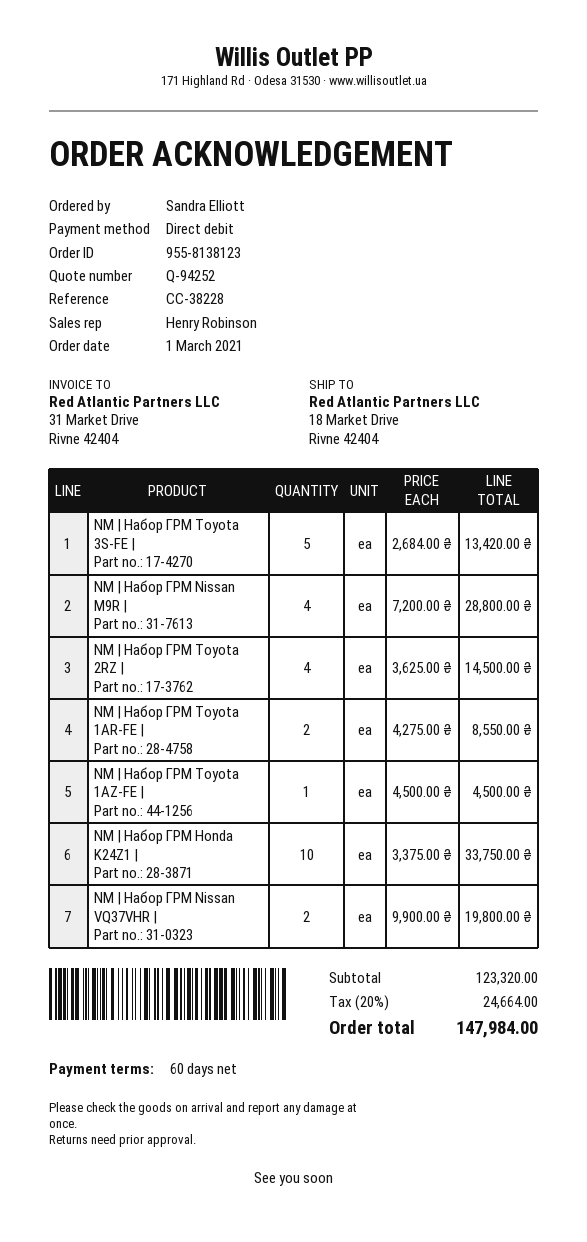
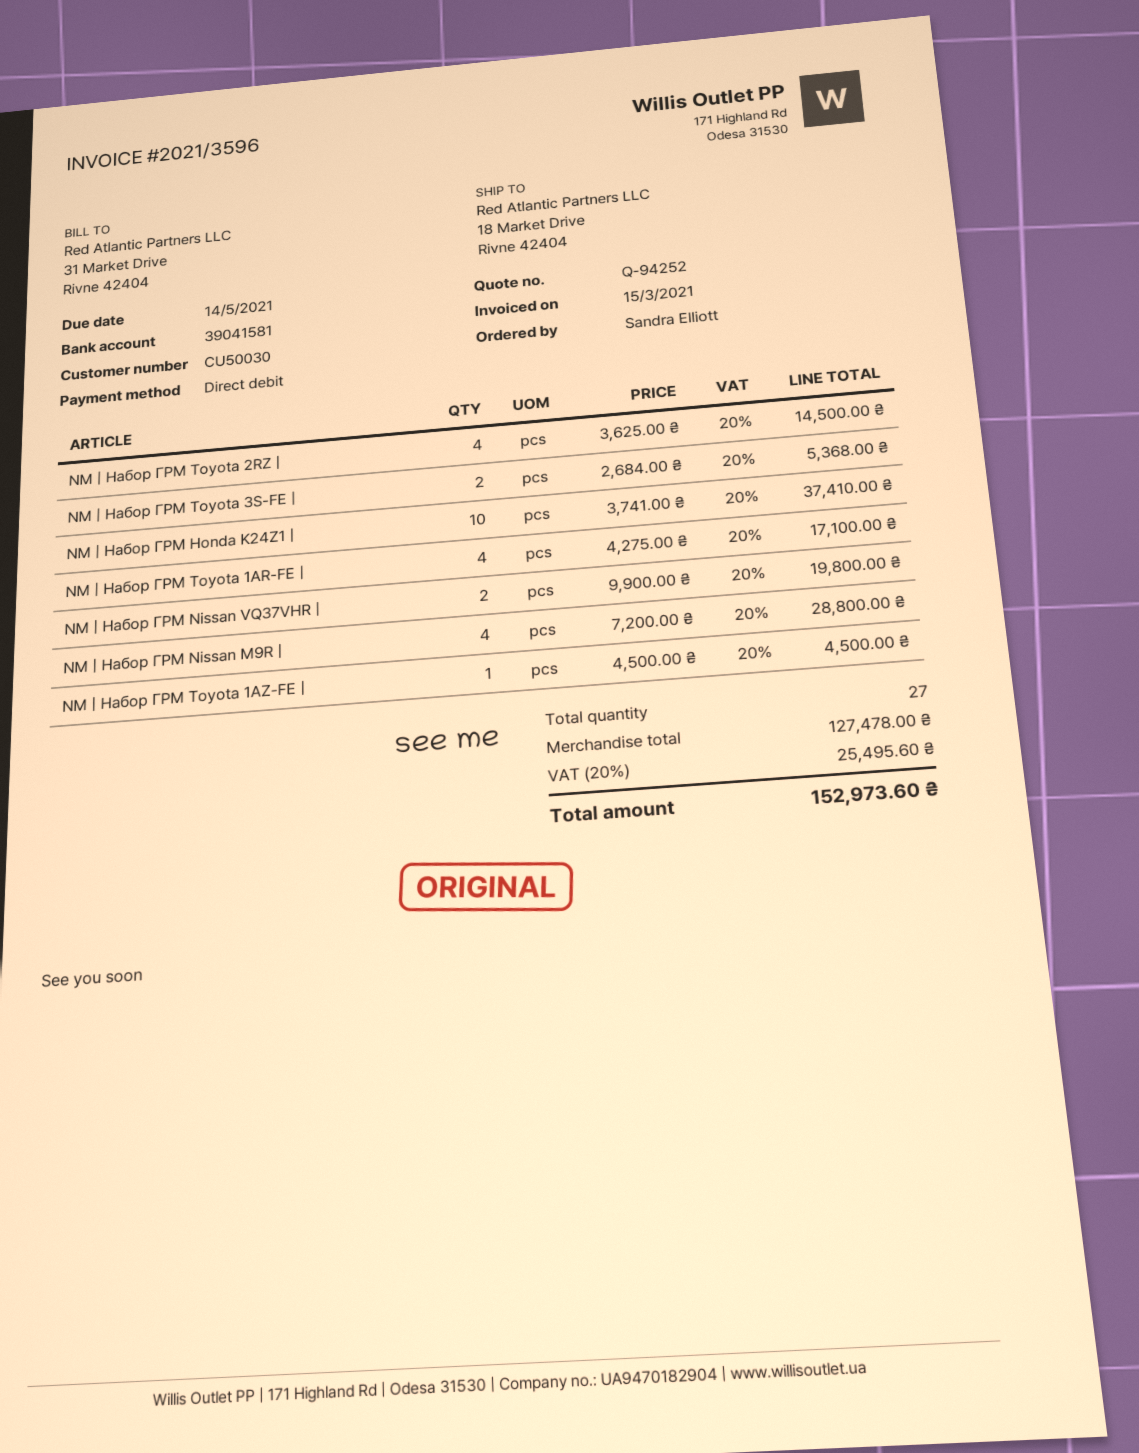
NM | Набор ГРМ Toyota 3S-FE |: 5 x 2684.00 = 13420.00 -> 2 x 2684.00 = 5368.00
NM | Набор ГРМ Toyota 1AR-FE |: 2 x 4275.00 = 8550.00 -> 4 x 4275.00 = 17100.00
NM | Набор ГРМ Honda K24Z1 |: 10 x 3375.00 = 33750.00 -> 10 x 3741.00 = 37410.00
subtotal: 123320.00 -> 127478.00
tax: 20% = 24664.00 -> 20% = 25495.60
total: 147984.00 -> 152973.60

